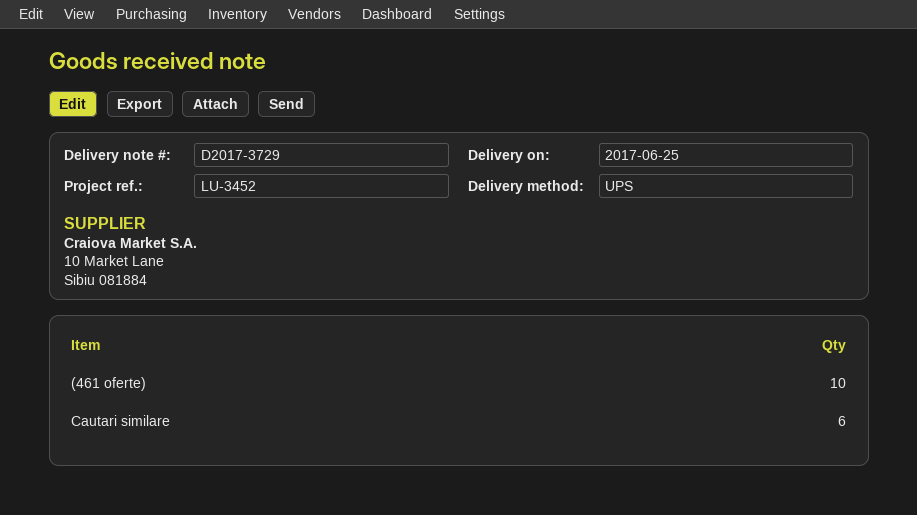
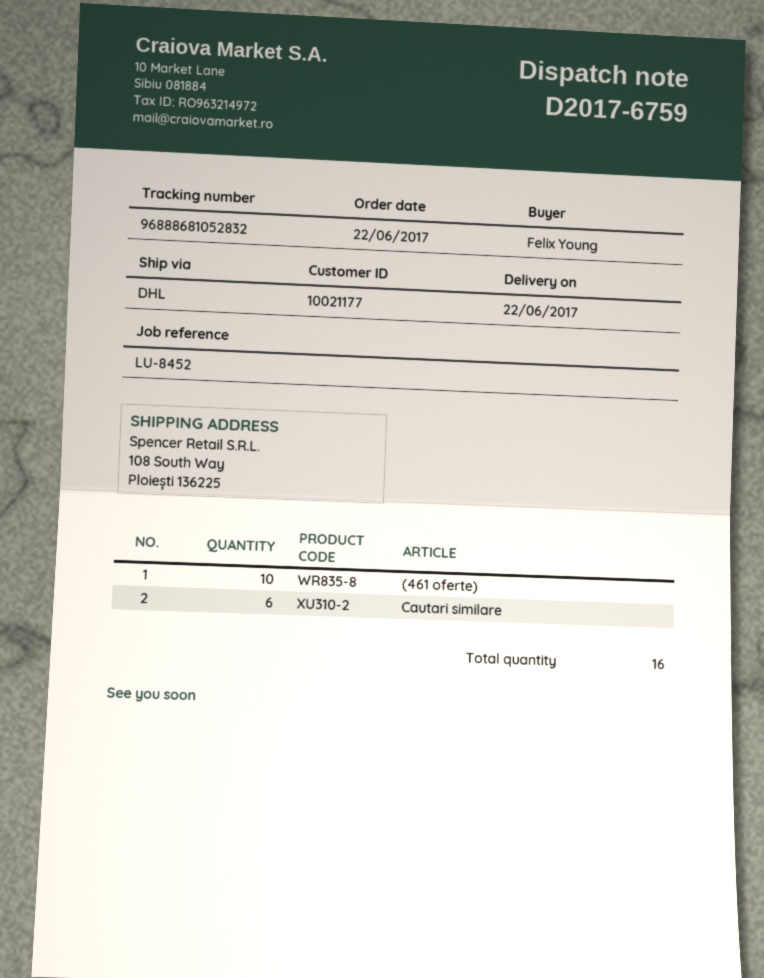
delivery note number: D2017-3729 -> D2017-6759
delivery date: 2017-06-25 -> 2017-06-22
reference: LU-3452 -> LU-8452
shipping method: UPS -> DHL

